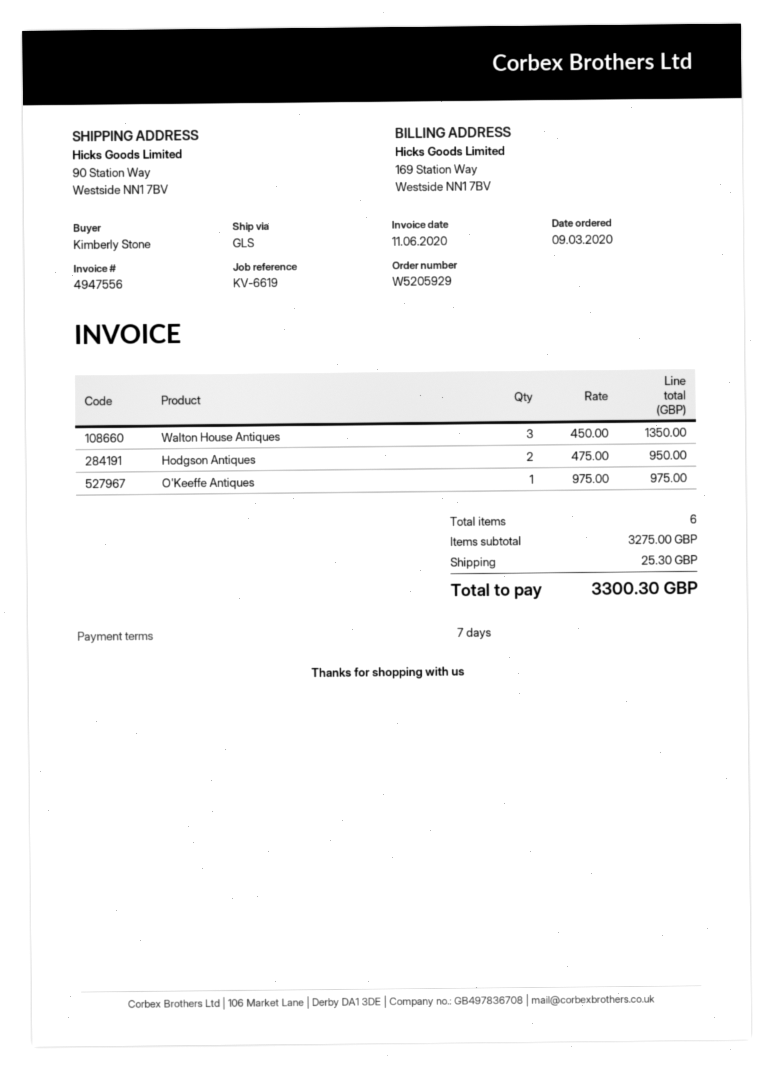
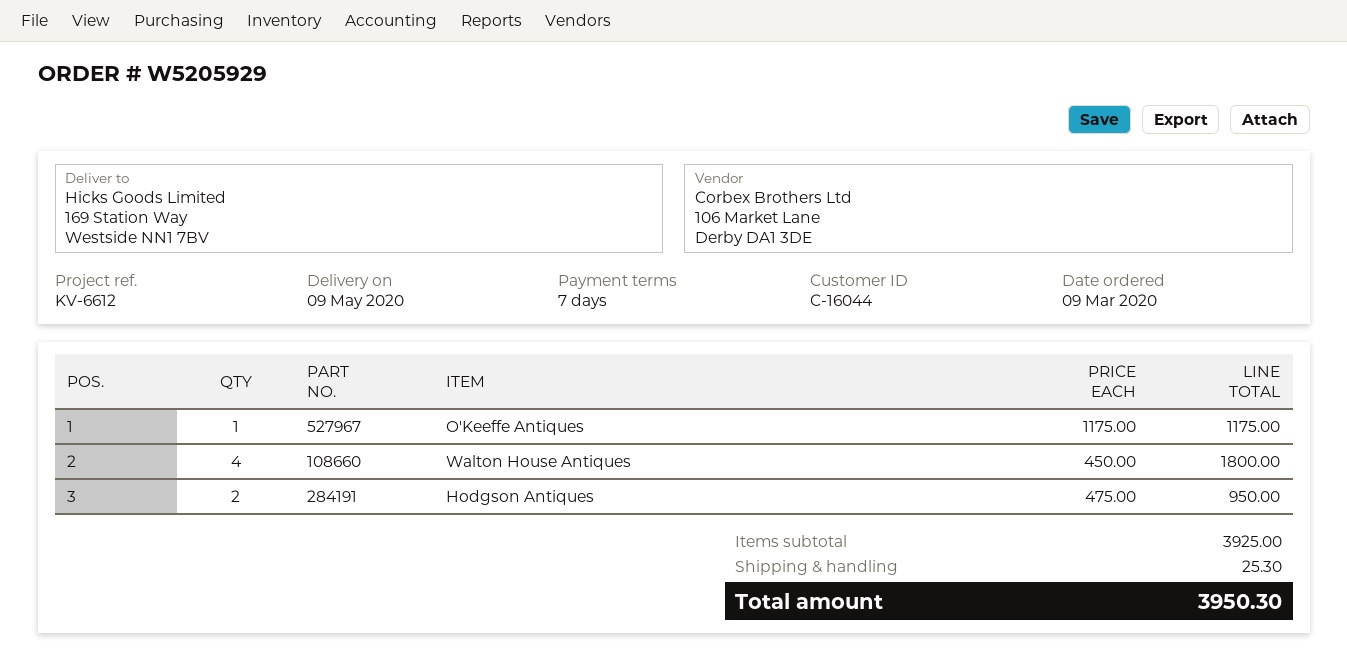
reference: KV-6619 -> KV-6612
ship to: 90 Station Way, Westside NN1 7BV -> 169 Station Way, Westside NN1 7BV
Walton House Antiques: 3 x 450.00 = 1350.00 -> 4 x 450.00 = 1800.00
O'Keeffe Antiques: 1 x 975.00 = 975.00 -> 1 x 1175.00 = 1175.00
subtotal: 3275.00 -> 3925.00
total: 3300.30 -> 3950.30

